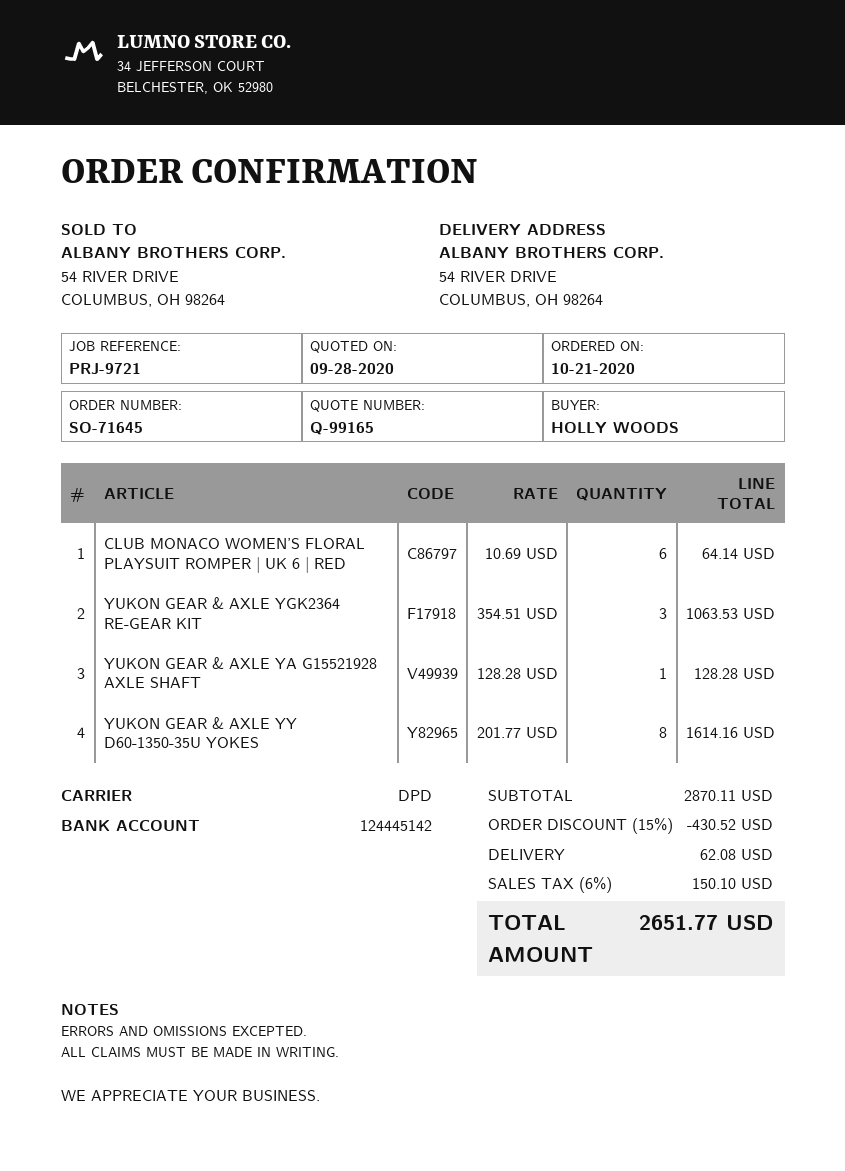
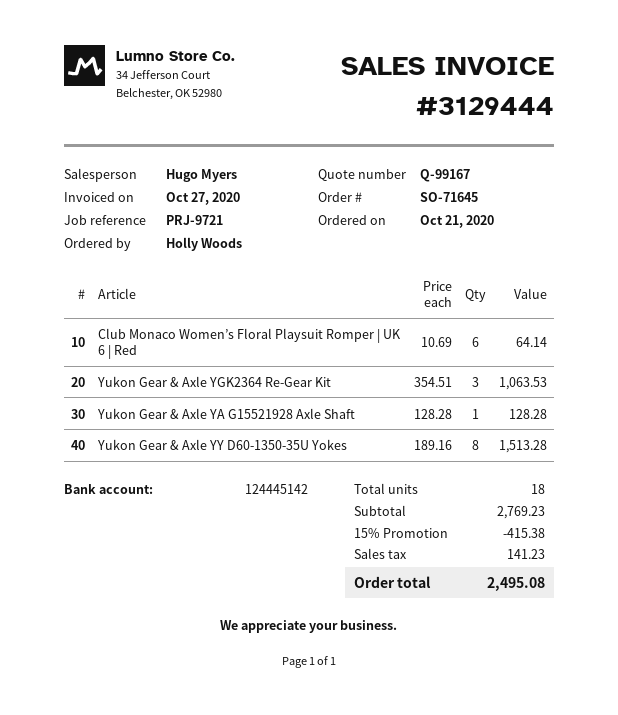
quote number: Q-99165 -> Q-99167
YUKON GEAR & AXLE YY D60-1350-35U YOKES: 8 x 201.77 = 1614.16 -> 8 x 189.16 = 1513.28
subtotal: 2870.11 -> 2769.23
discount: 15% = 430.52 -> 15% = 415.38
shipping: 62.08 -> none
tax: 150.10 -> 141.23
total: 2651.77 -> 2495.08

